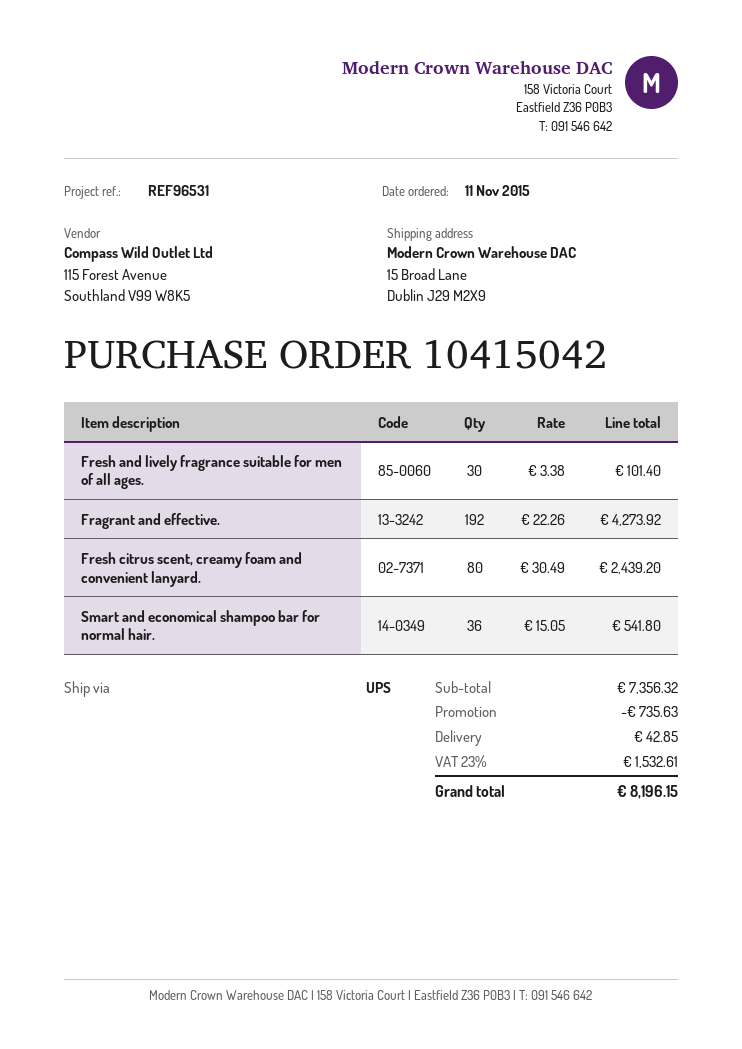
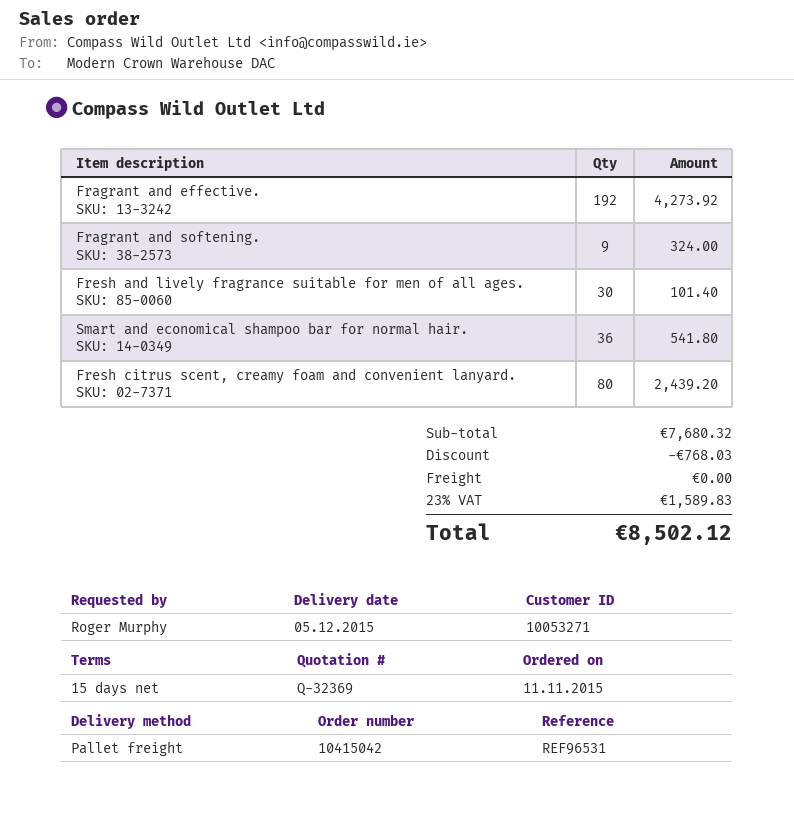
shipping method: UPS -> pallet freight
Fragrant and softening.: none -> 9 for 324.00
subtotal: 7356.32 -> 7680.32
discount: 735.63 -> 768.03
shipping: 42.85 -> 0.00
tax: 23% = 1532.61 -> 23% = 1589.83
total: 8196.15 -> 8502.12

